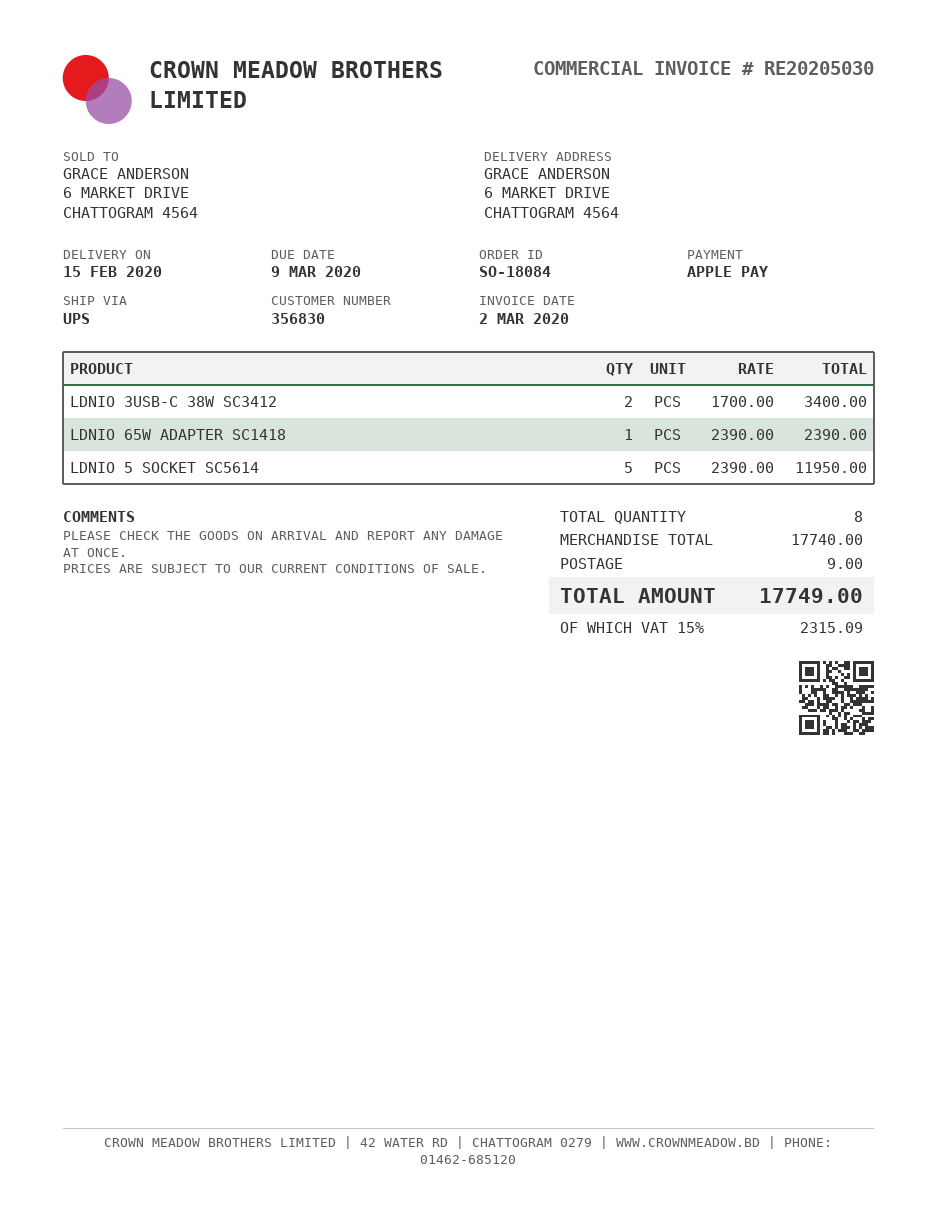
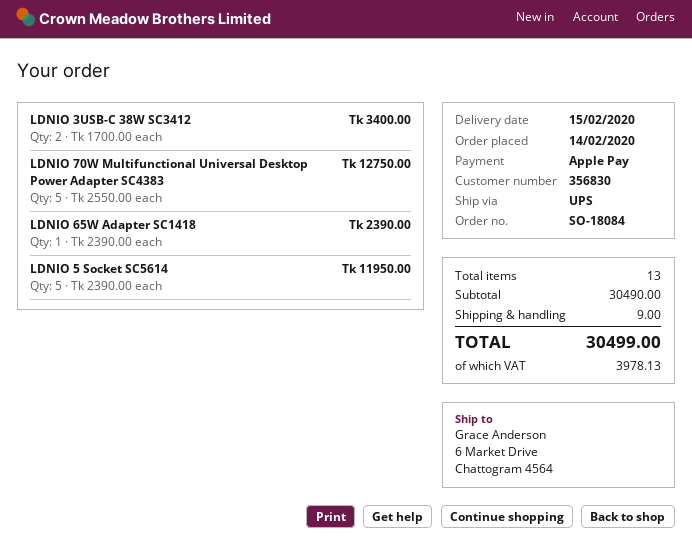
LDNIO 70W Multifunctional Universal Desktop Power Adapter SC4383: none -> 5 x 2550.00 = 12750.00
total quantity: 8 -> 13
subtotal: 17740.00 -> 30490.00
tax: 2315.09 -> 3978.13
total: 17749.00 -> 30499.00

